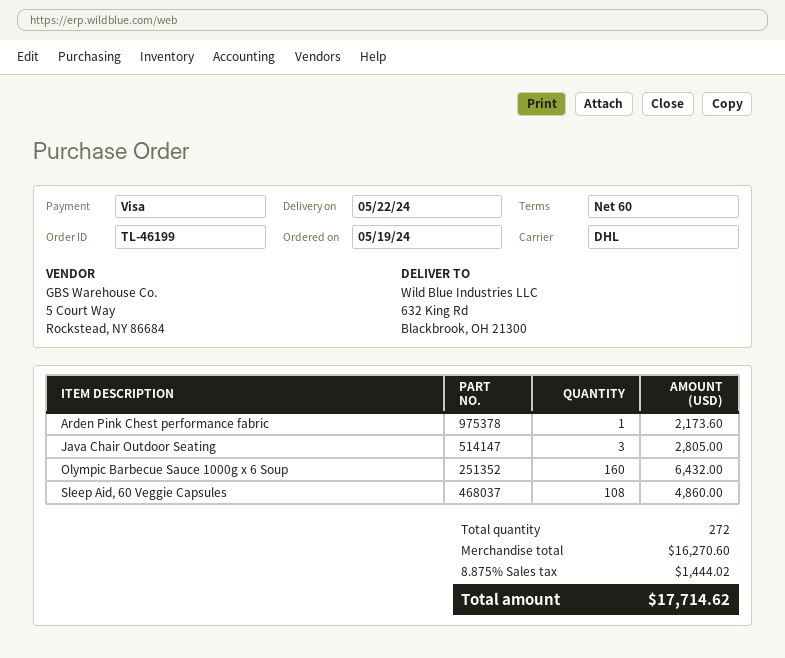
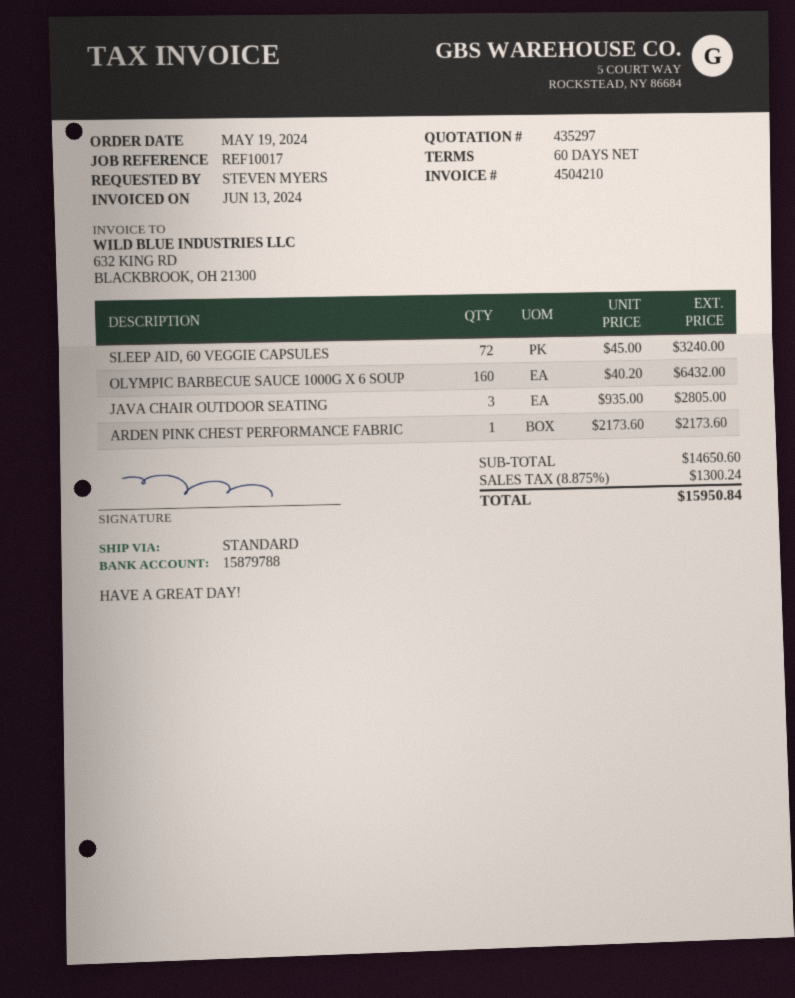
shipping method: DHL -> standard
Sleep Aid, 60 Veggie Capsules: 108 for 4860.00 -> 72 for 3240.00
subtotal: 16270.60 -> 14650.60
tax: 8.875% = 1444.02 -> 8.875% = 1300.24
total: 17714.62 -> 15950.84

